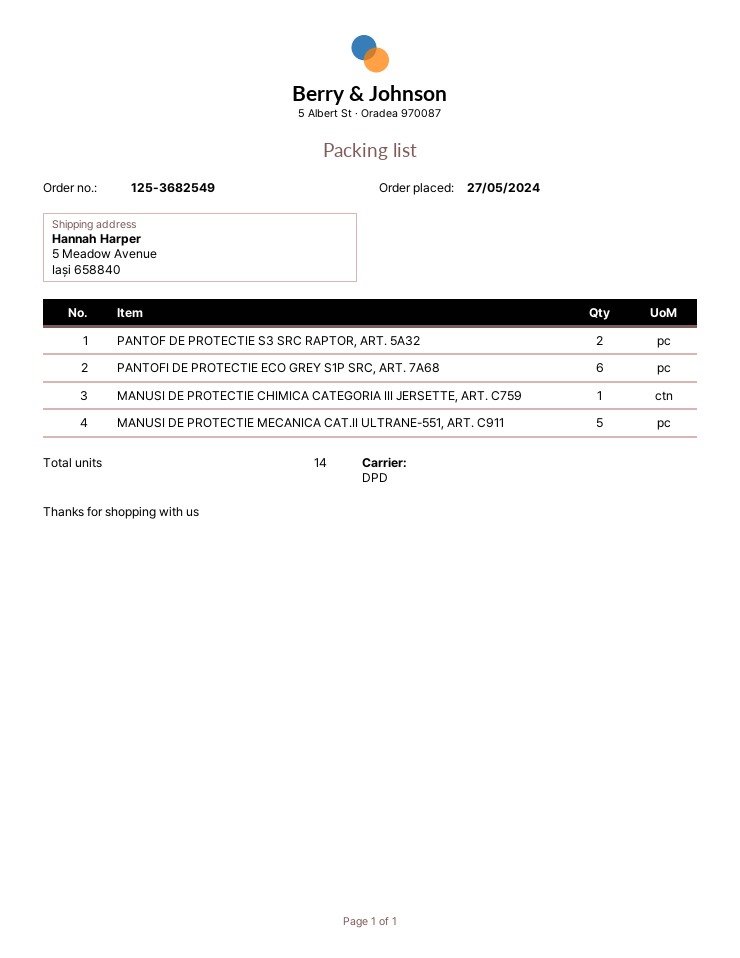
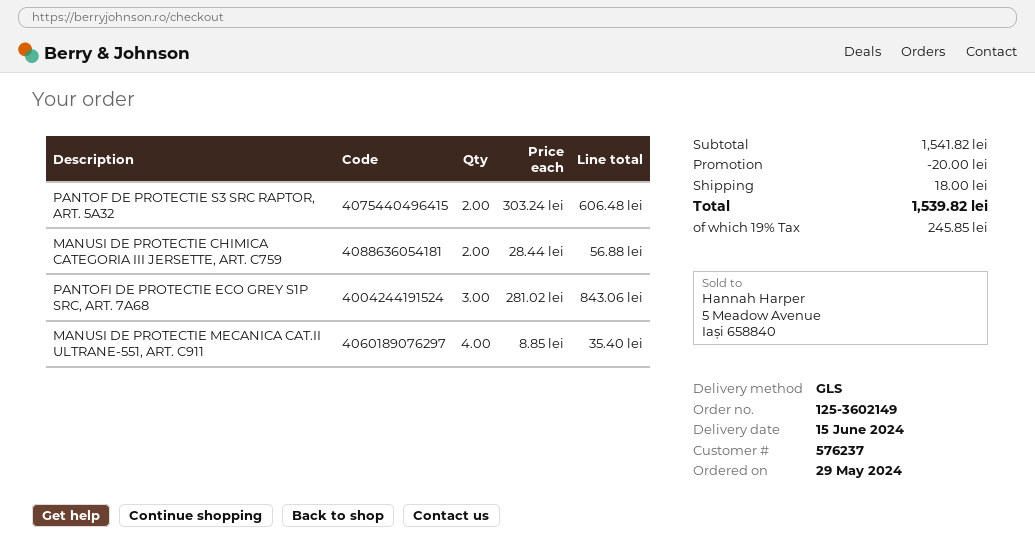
order number: 125-3682549 -> 125-3602149
order date: 2024-05-27 -> 2024-05-29
shipping method: DPD -> GLS
PANTOFI DE PROTECTIE ECO GREY S1P SRC, ART. 7A68: 6 -> 3
MANUSI DE PROTECTIE CHIMICA CATEGORIA III JERSETTE, ART. C759: 1 -> 2
MANUSI DE PROTECTIE MECANICA CAT.II ULTRANE-551, ART. C911: 5 -> 4

